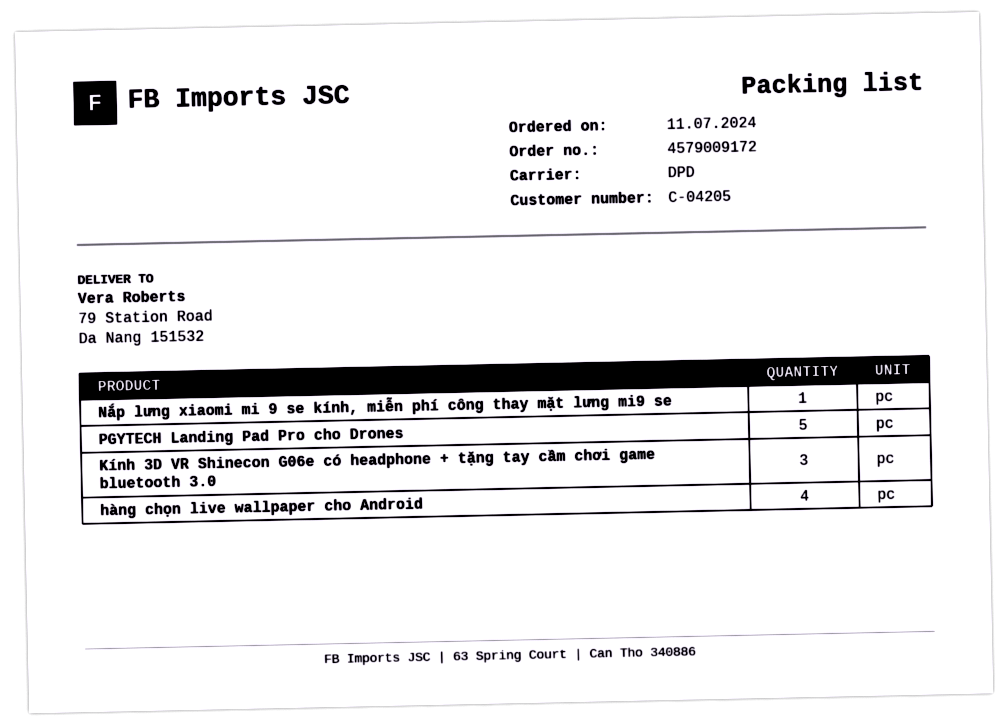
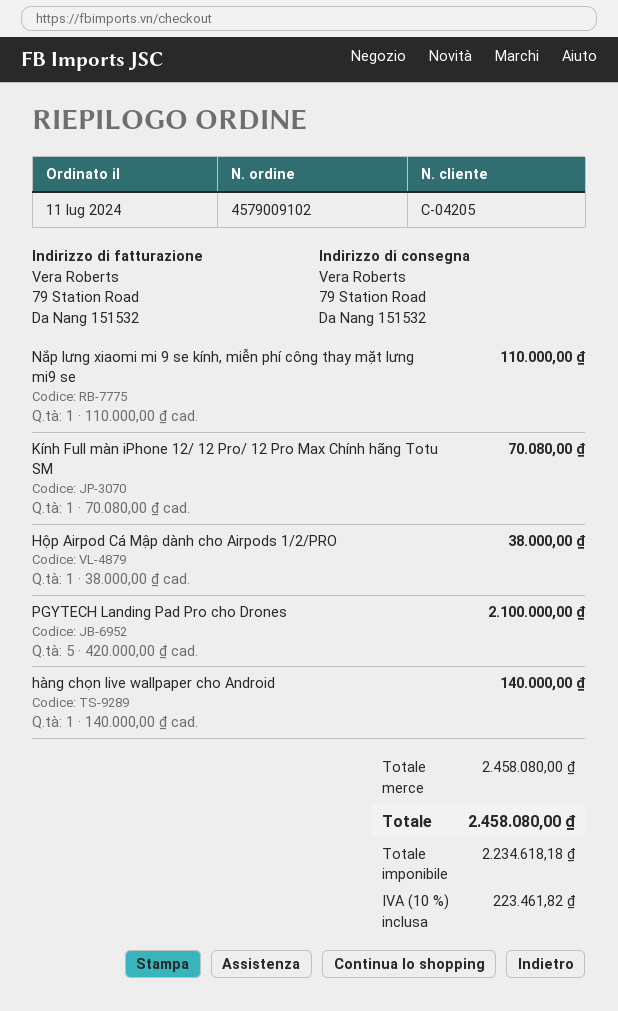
order number: 4579009172 -> 4579009102
Kính 3D VR Shinecon G06e có headphone + tặng tay cầm chơi game bluetooth 3.0: 3 -> none
hàng chọn live wallpaper cho Android: 4 -> 1
Kính Full màn iPhone 12/ 12 Pro/ 12 Pro Max Chính hãng Totu SM: none -> 1
Hộp Airpod Cá Mập dành cho Airpods 1/2/PRO: none -> 1

